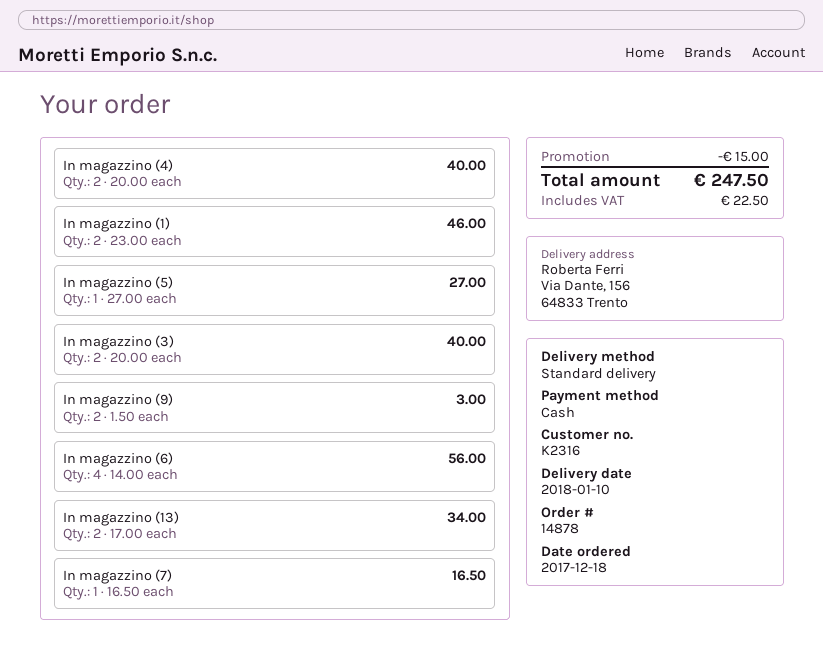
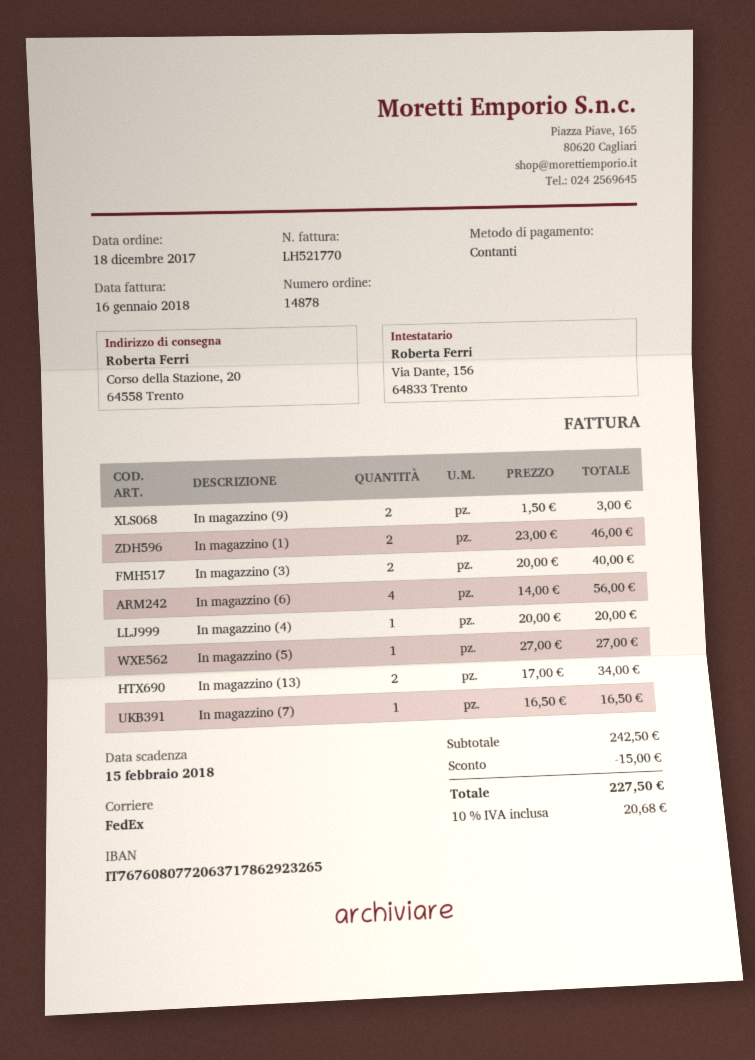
shipping method: standard -> FedEx
ship to: Via Dante, 156, 64833 Trento -> Corso della Stazione, 20, 64558 Trento
In magazzino (4): 2 x 20.00 = 40.00 -> 1 x 20.00 = 20.00
tax: 22.50 -> 20.68
total: 247.50 -> 227.50

